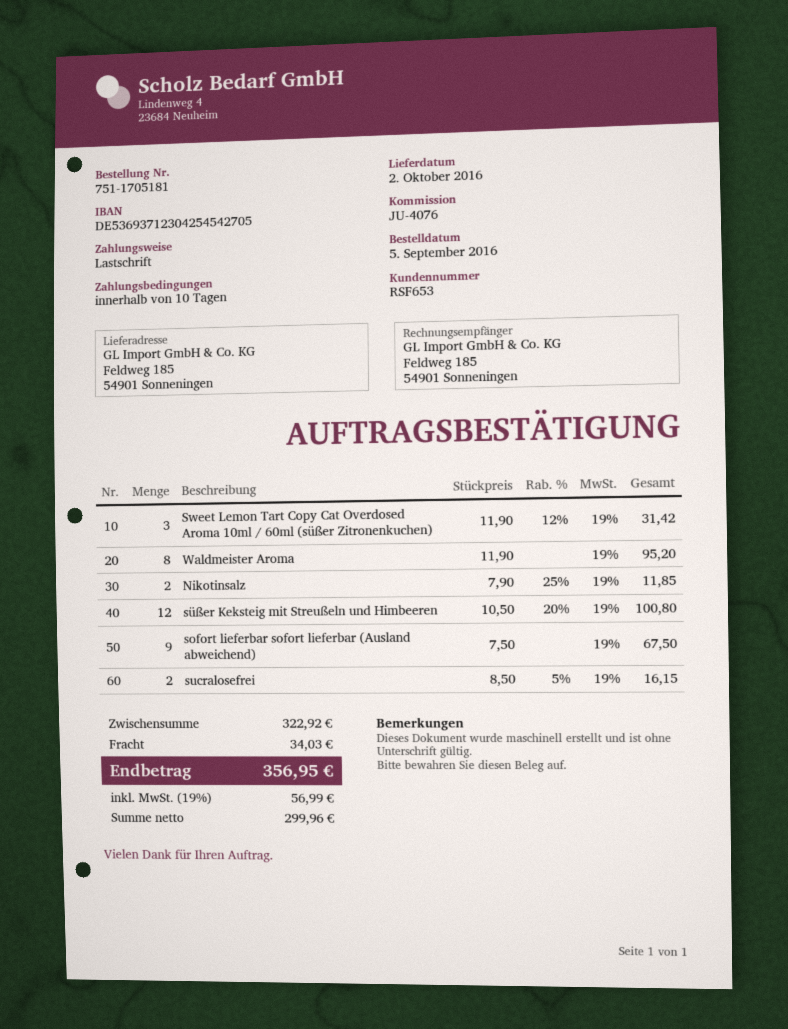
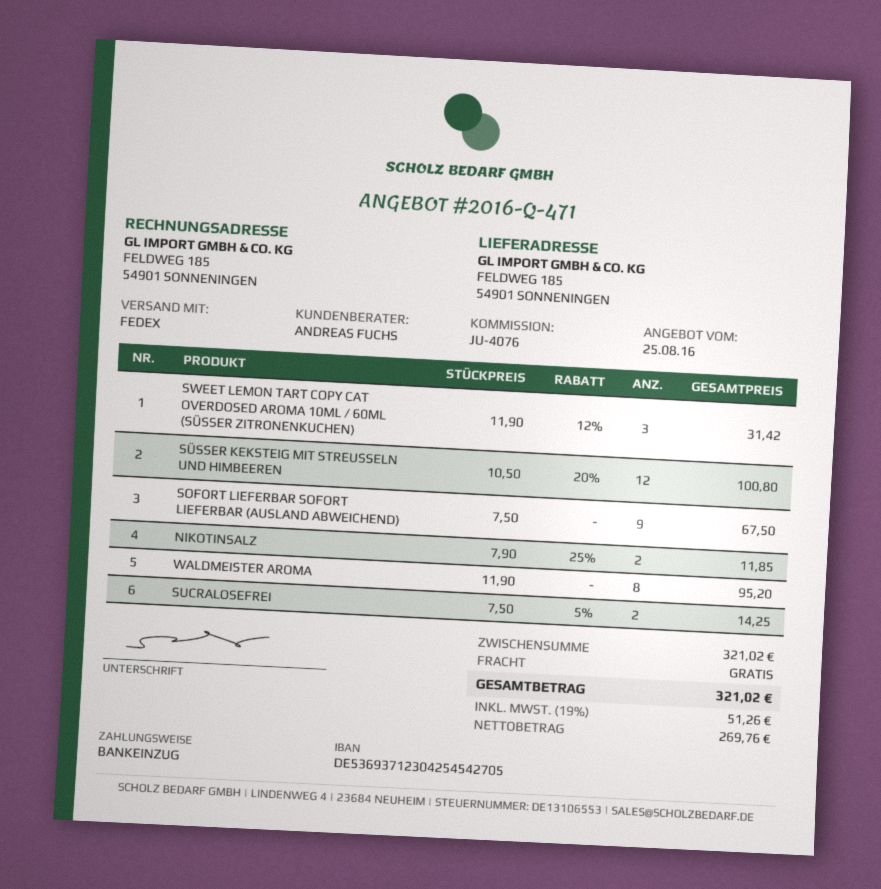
sucralosefrei: 2 x 8.50 - 5% = 16.15 -> 2 x 7.50 - 5% = 14.25
subtotal: 322.92 -> 321.02
shipping: 34.03 -> 0.00
net: 299.96 -> 269.76
tax: 19% = 56.99 -> 19% = 51.26
total: 356.95 -> 321.02

